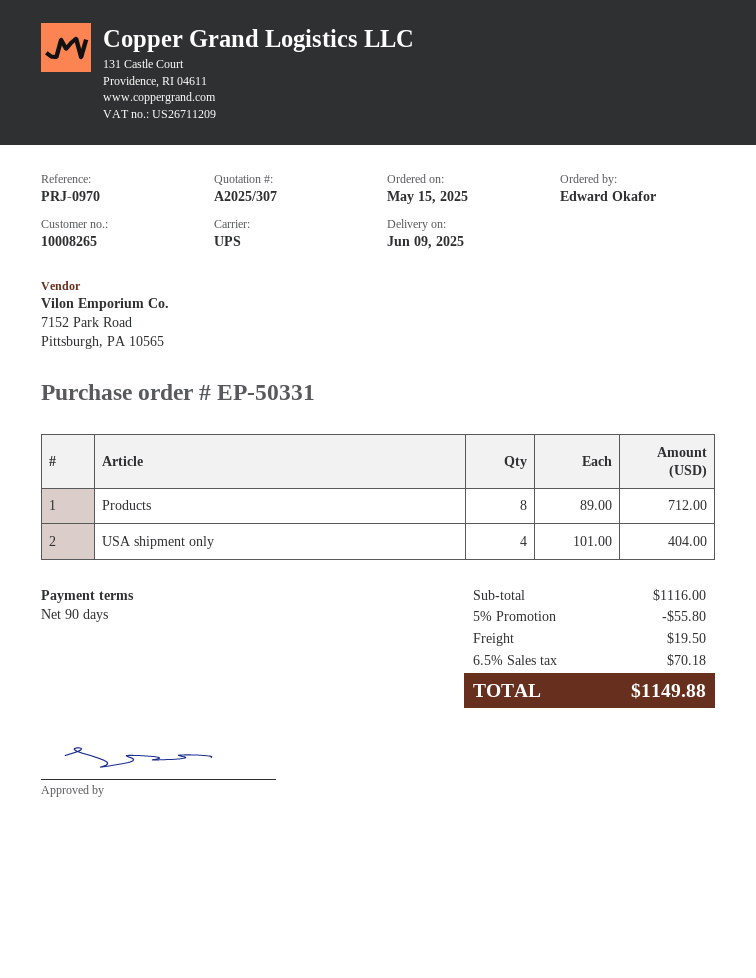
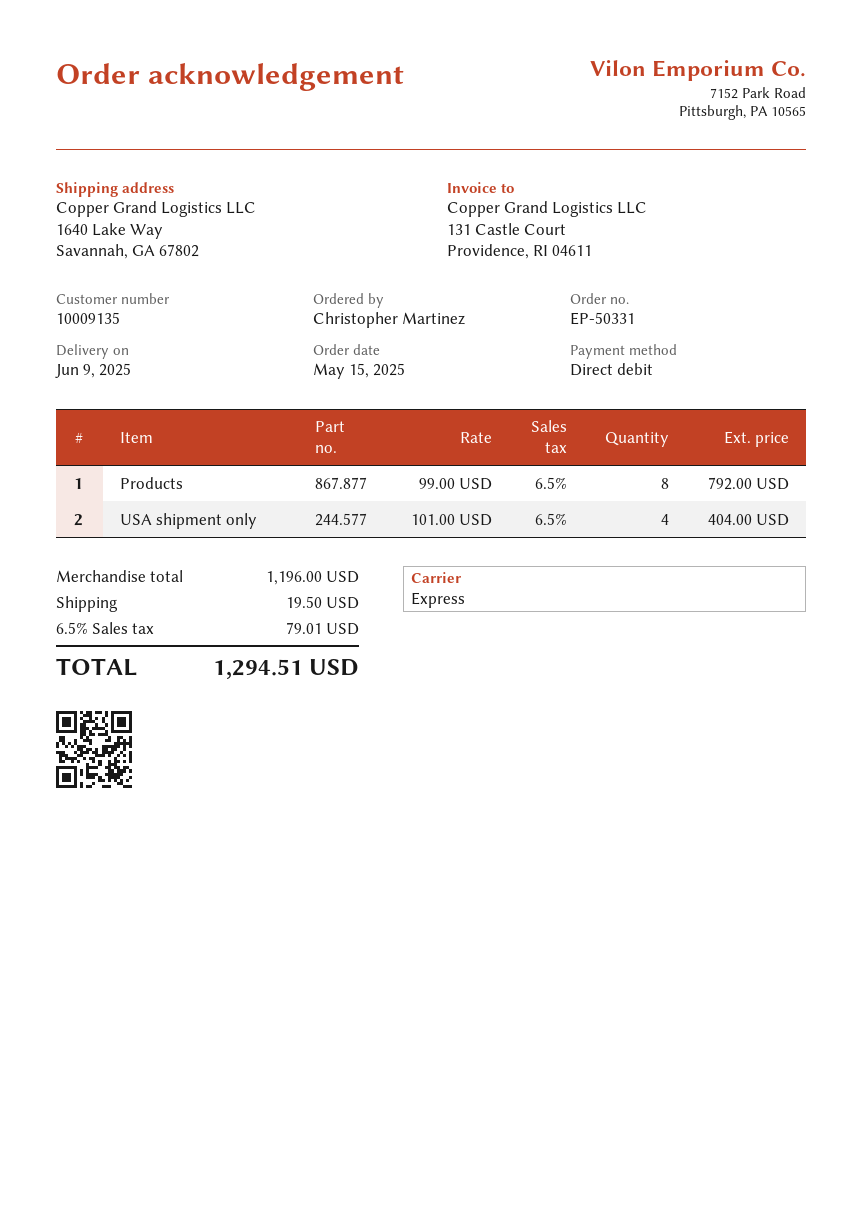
customer number: 10008265 -> 10009135
ordered by: Edward Okafor -> Christopher Martinez
shipping method: UPS -> express
Products: 8 x 89.00 = 712.00 -> 8 x 99.00 = 792.00
subtotal: 1116.00 -> 1196.00
discount: 5% = 55.80 -> none
tax: 6.5% = 70.18 -> 6.5% = 79.01
total: 1149.88 -> 1294.51

